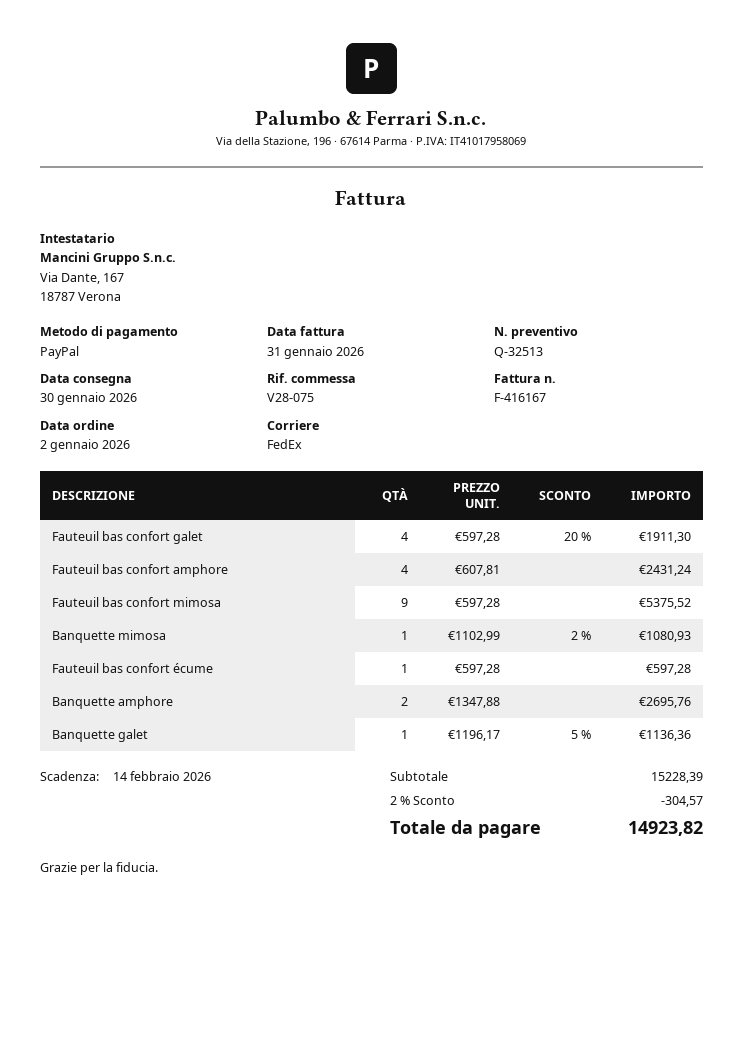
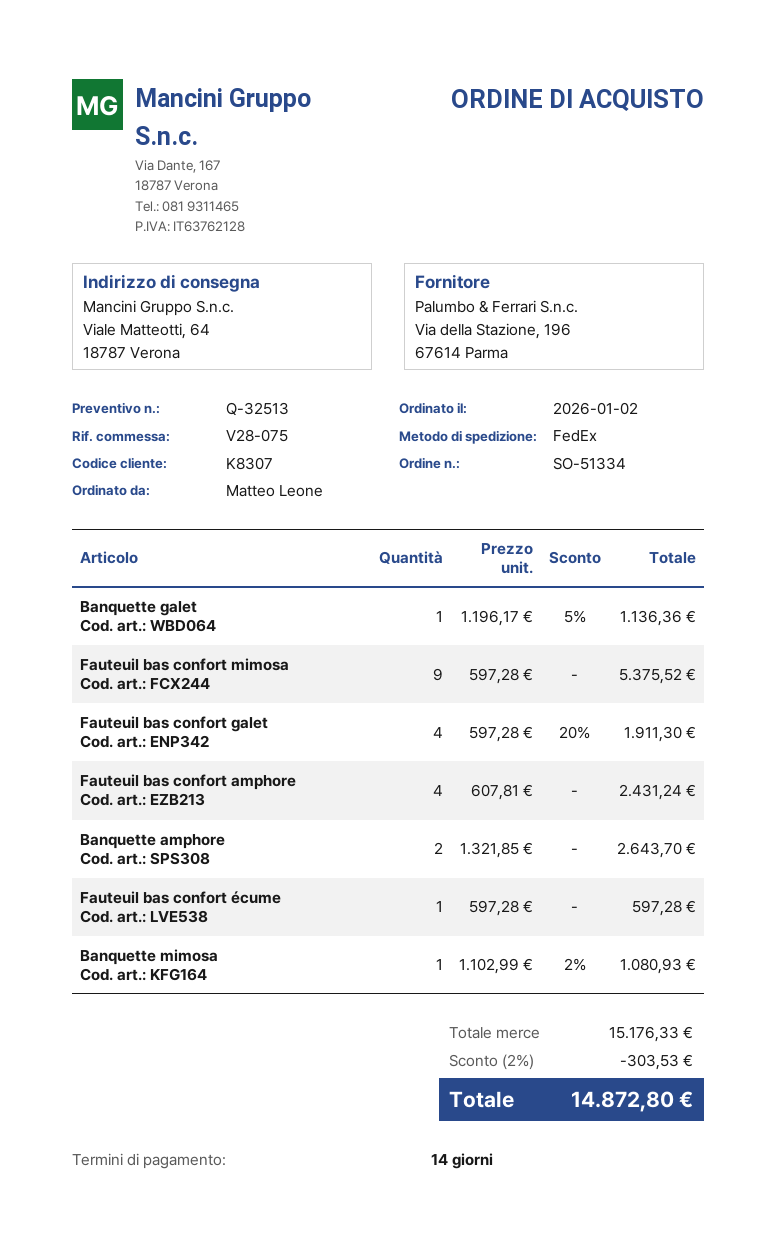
Banquette amphore: 2 x 1347.88 = 2695.76 -> 2 x 1321.85 = 2643.70
subtotal: 15228.39 -> 15176.33
discount: 2% = 304.57 -> 2% = 303.53
total: 14923.82 -> 14872.80

